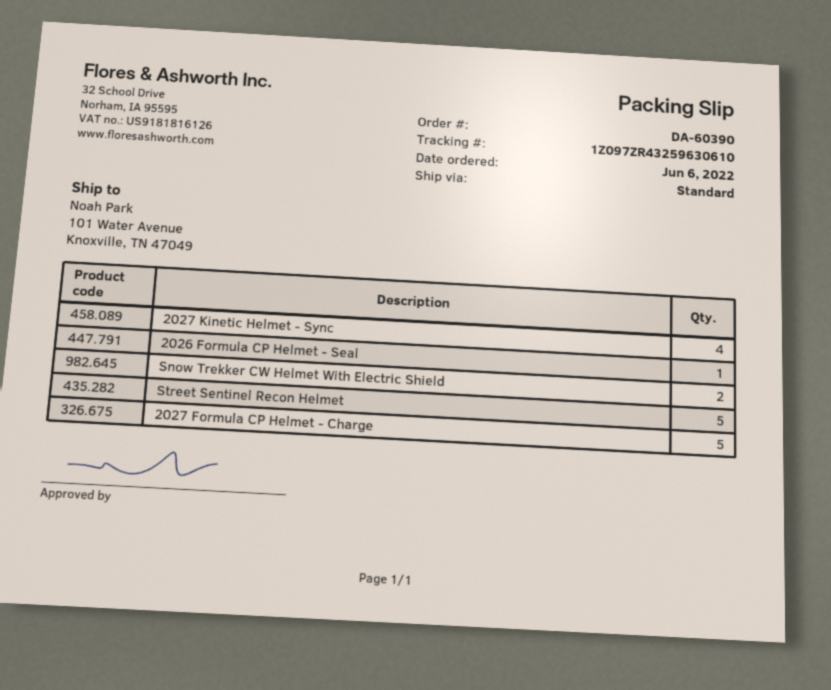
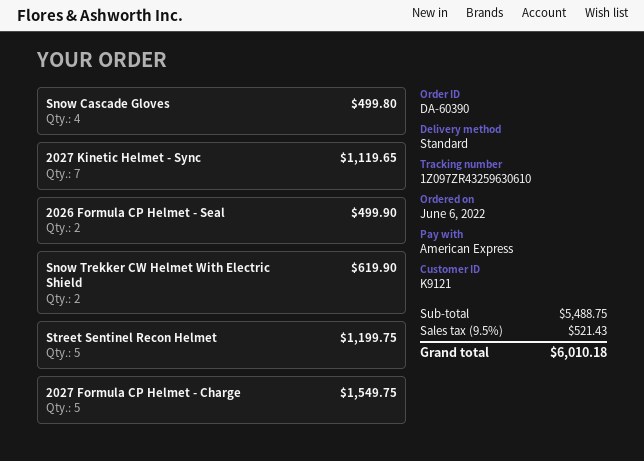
2027 Kinetic Helmet - Sync: 4 -> 7
2026 Formula CP Helmet - Seal: 1 -> 2
Snow Cascade Gloves: none -> 4

